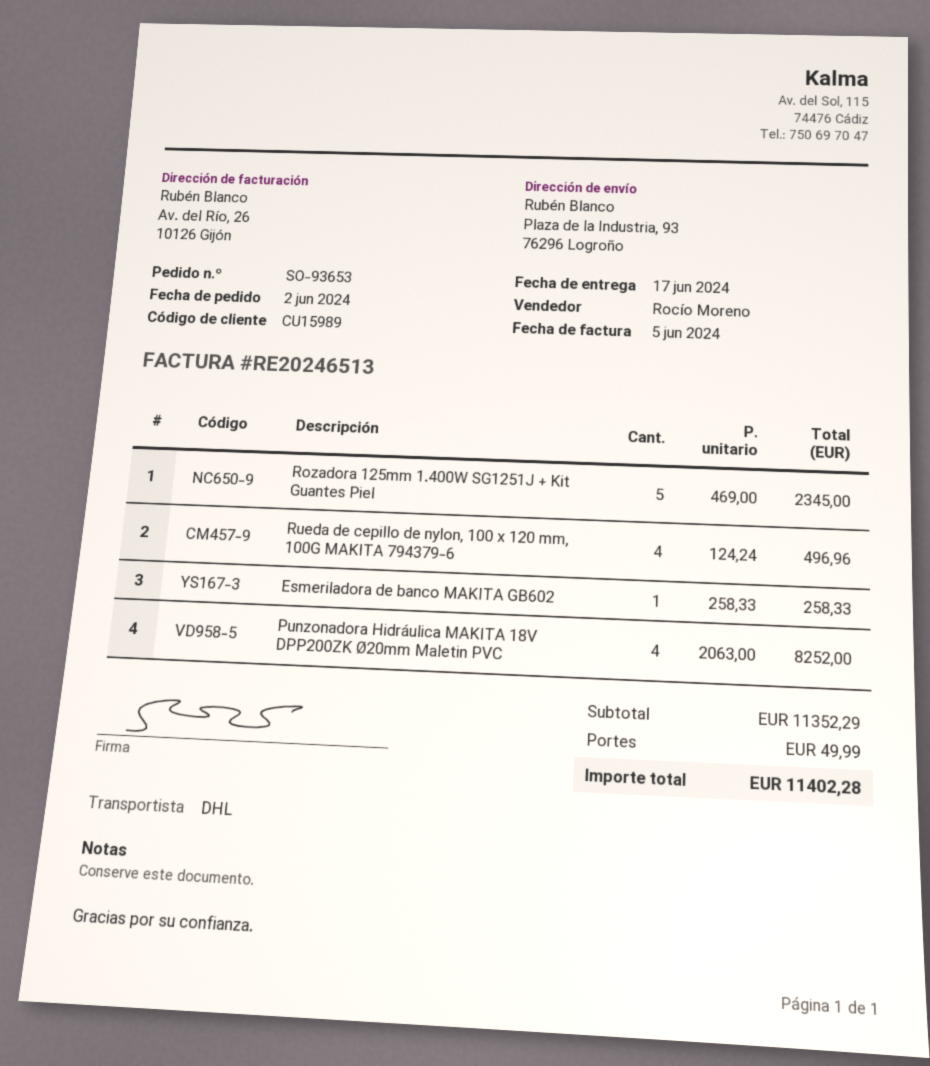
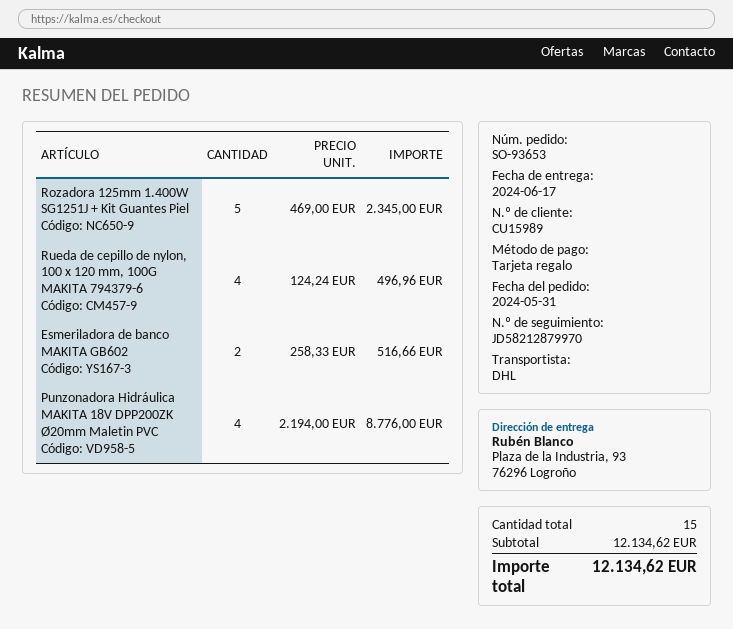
order date: 2024-06-02 -> 2024-05-31
Esmeriladora de banco MAKITA GB602: 1 x 258.33 = 258.33 -> 2 x 258.33 = 516.66
Punzonadora Hidráulica MAKITA 18V DPP200ZK Ø20mm Maletin PVC: 4 x 2063.00 = 8252.00 -> 4 x 2194.00 = 8776.00
subtotal: 11352.29 -> 12134.62
shipping: 49.99 -> none
total: 11402.28 -> 12134.62

